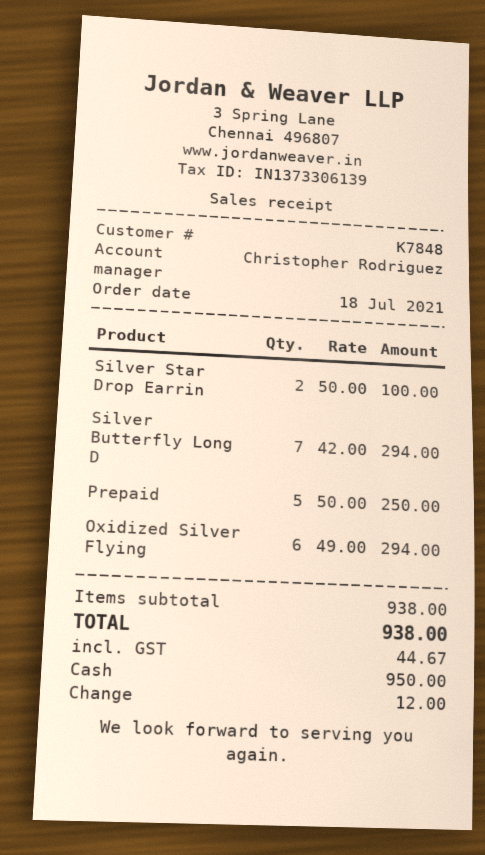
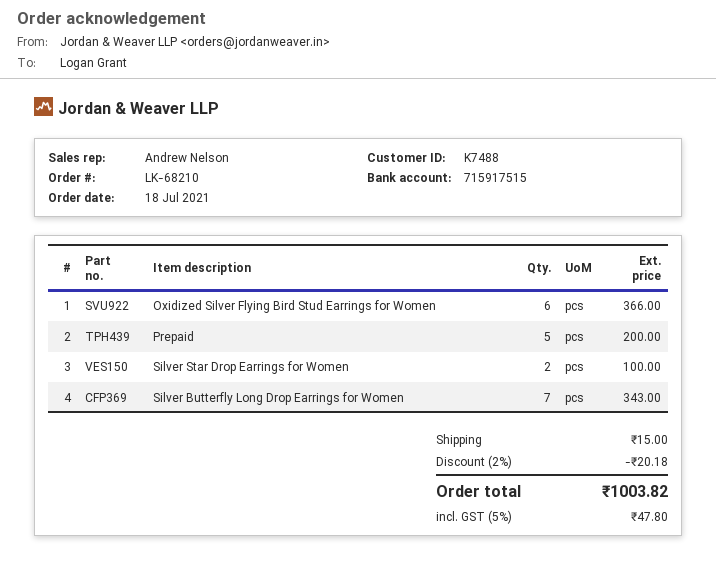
customer number: K7848 -> K7488
sales rep: Christopher Rodriguez -> Andrew Nelson
Silver Butterfly Long D: 7 for 294.00 -> 7 for 343.00
Prepaid: 5 for 250.00 -> 5 for 200.00
Oxidized Silver Flying: 6 for 294.00 -> 6 for 366.00
discount: none -> 2% = 20.18
shipping: none -> 15.00
tax: 44.67 -> 47.80
total: 938.00 -> 1003.82

